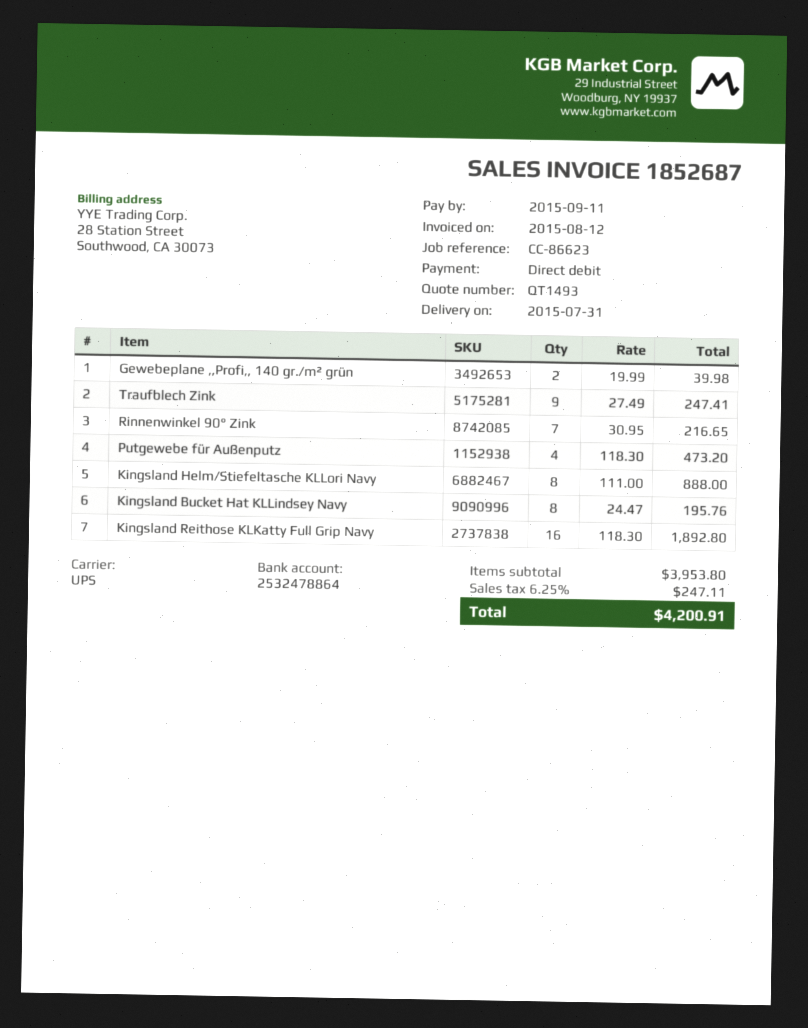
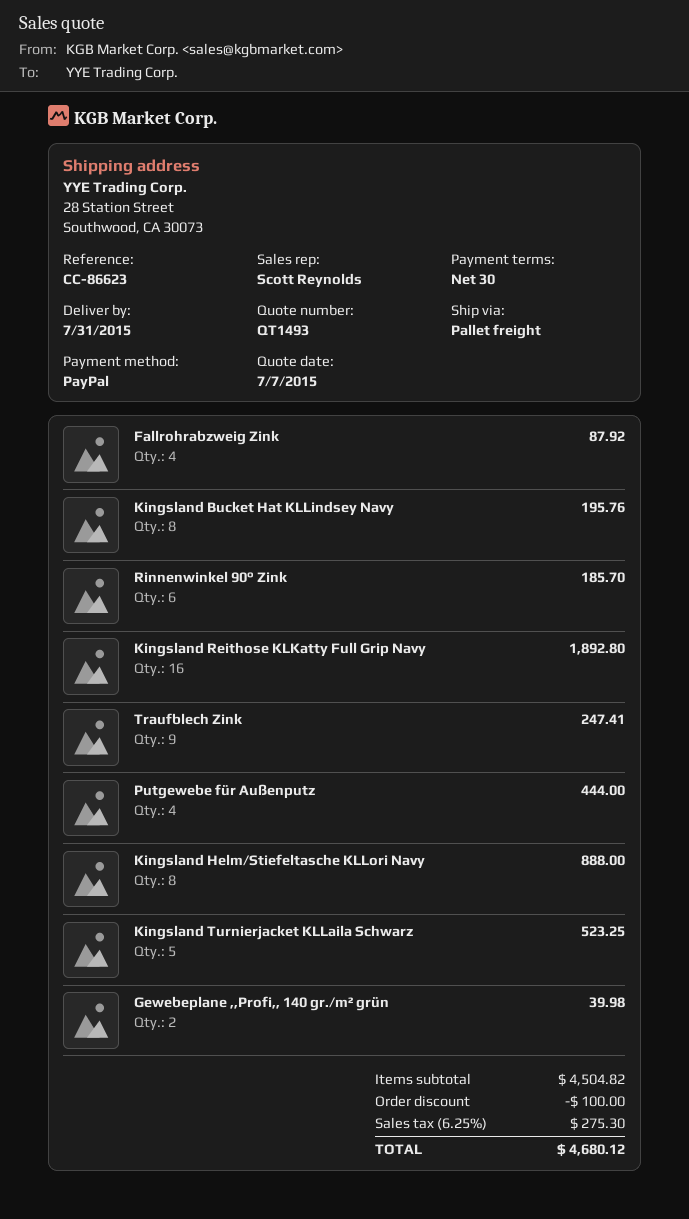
payment method: direct debit -> PayPal
shipping method: UPS -> pallet freight
Rinnenwinkel 90° Zink: 7 for 216.65 -> 6 for 185.70
Putgewebe für Außenputz: 4 for 473.20 -> 4 for 444.00
Fallrohrabzweig Zink: none -> 4 for 87.92
Kingsland Turnierjacket KLLaila Schwarz: none -> 5 for 523.25
subtotal: 3953.80 -> 4504.82
discount: none -> 100.00
tax: 6.25% = 247.11 -> 6.25% = 275.30
total: 4200.91 -> 4680.12

